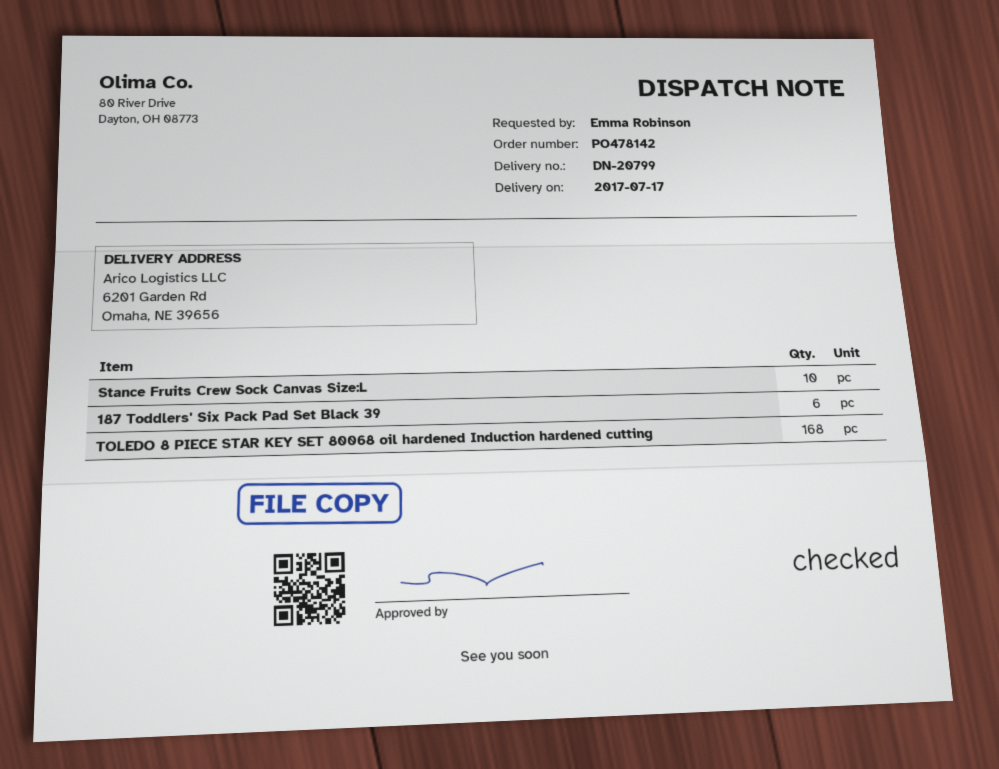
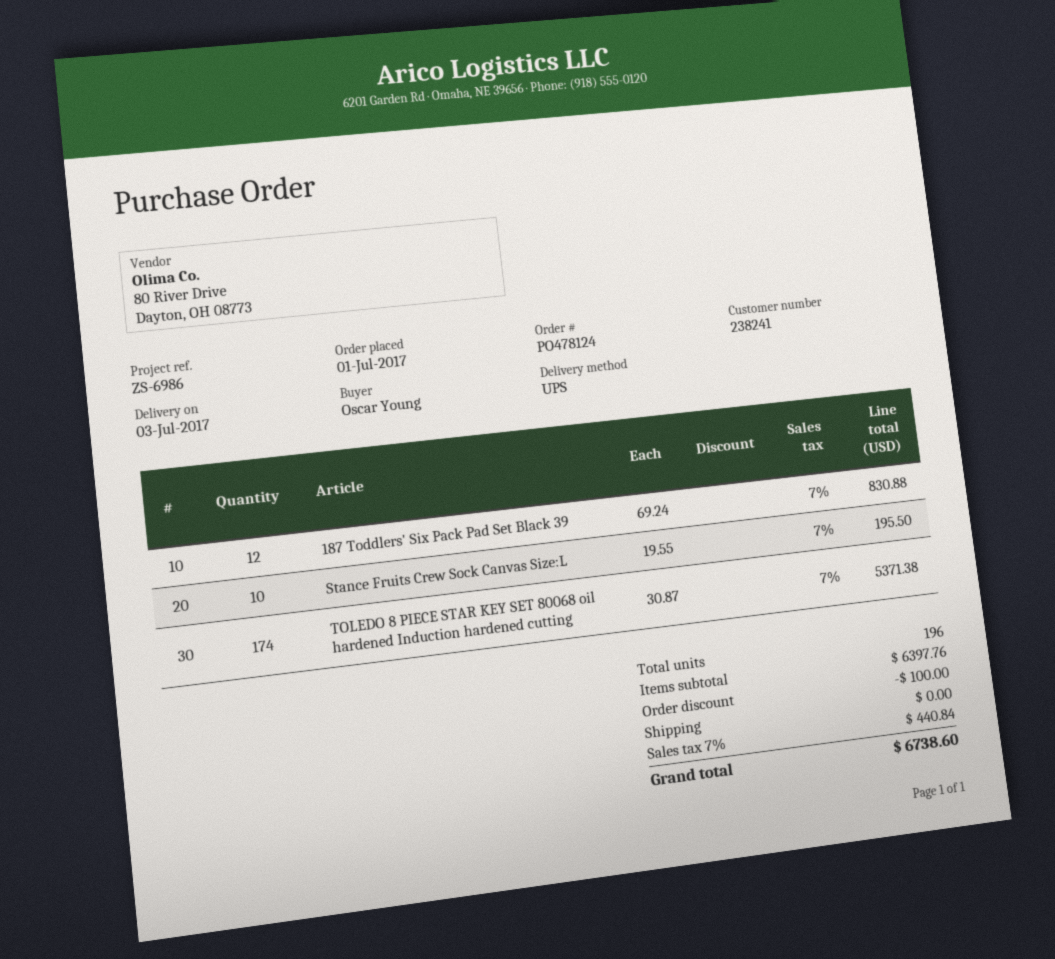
order number: PO478142 -> PO478124
delivery date: 2017-07-17 -> 2017-07-03
ordered by: Emma Robinson -> Oscar Young
187 Toddlers' Six Pack Pad Set Black 39: 6 -> 12
TOLEDO 8 PIECE STAR KEY SET 80068 oil hardened Induction hardened cutting: 168 -> 174

